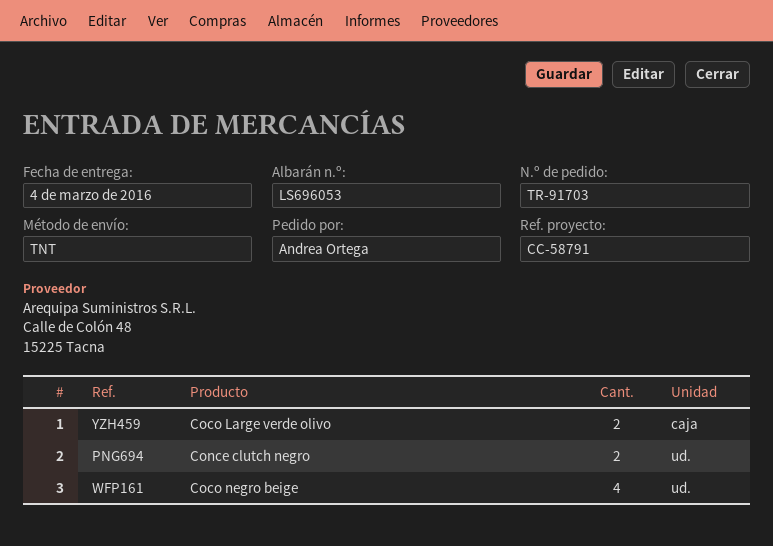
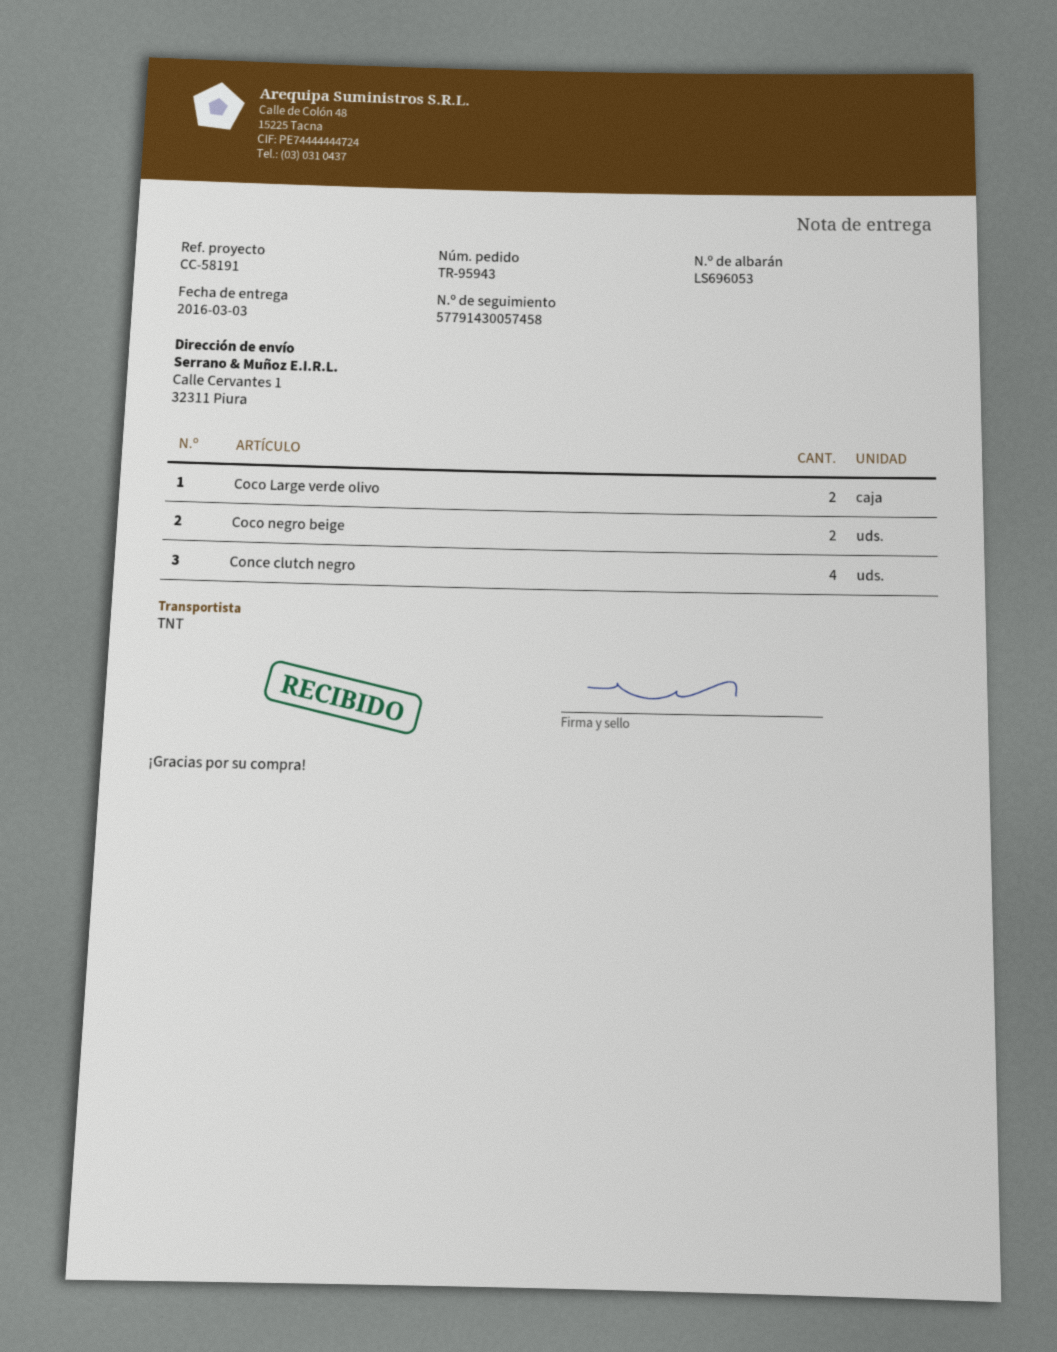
order number: TR-91703 -> TR-95943
delivery date: 2016-03-04 -> 2016-03-03
reference: CC-58791 -> CC-58191
Conce clutch negro: 2 -> 4
Coco negro beige: 4 -> 2

